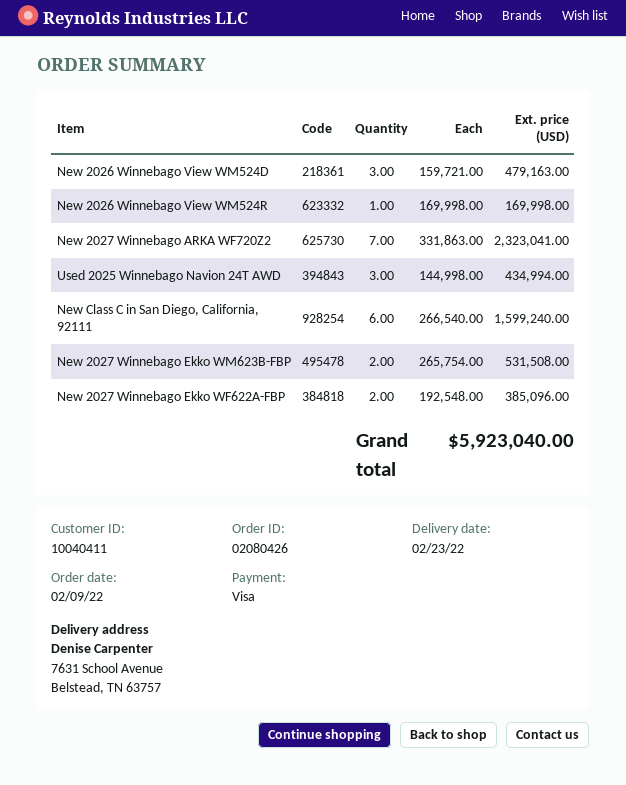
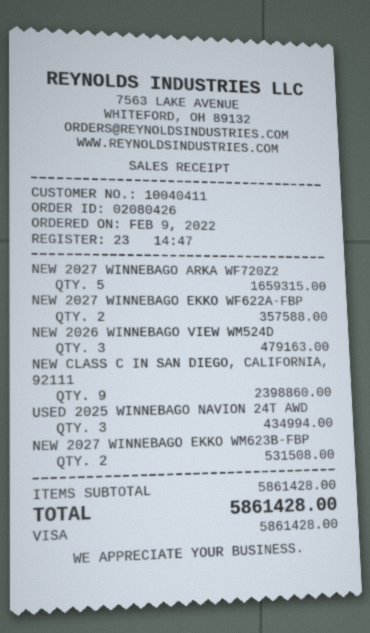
New 2026 Winnebago View WM524R: 1 for 169998.00 -> none
New 2027 Winnebago ARKA WF720Z2: 7 for 2323041.00 -> 5 for 1659315.00
New Class C in San Diego, California, 92111: 6 for 1599240.00 -> 9 for 2398860.00
New 2027 Winnebago Ekko WF622A-FBP: 2 for 385096.00 -> 2 for 357588.00
total: 5923040.00 -> 5861428.00

